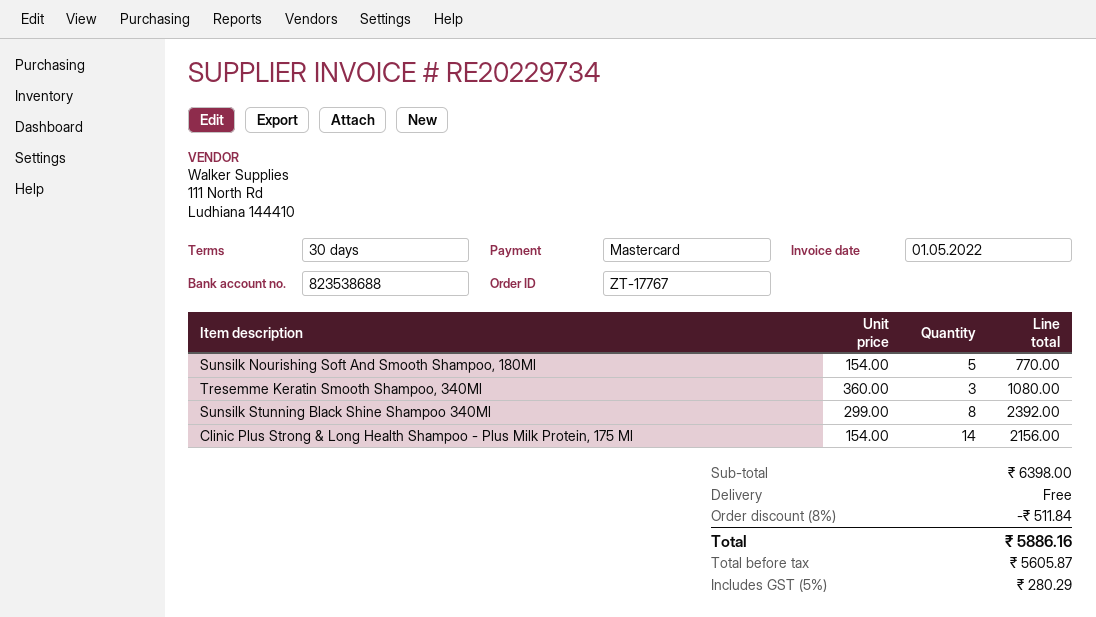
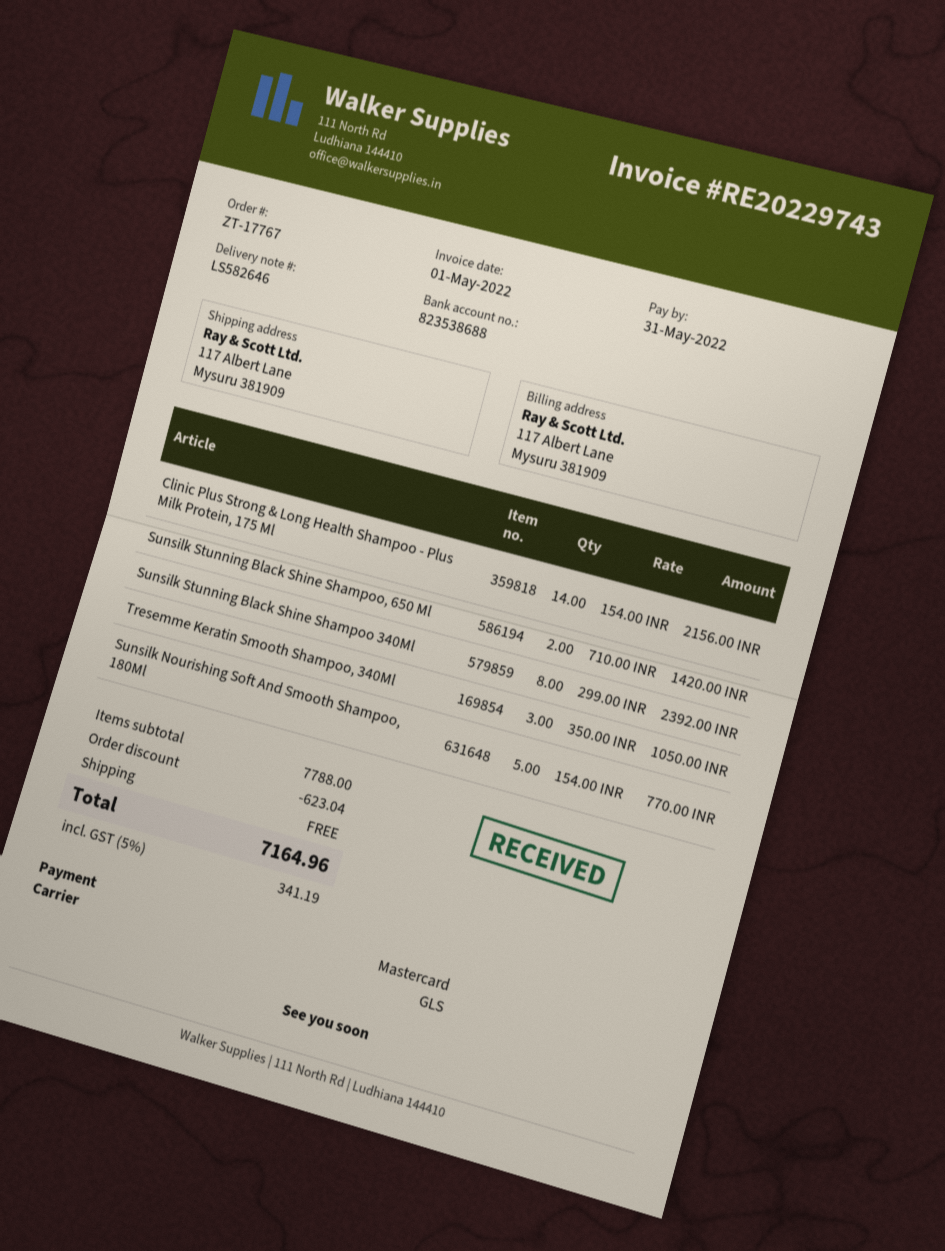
invoice number: RE20229734 -> RE20229743
Tresemme Keratin Smooth Shampoo, 340Ml: 3 x 360.00 = 1080.00 -> 3 x 350.00 = 1050.00
Sunsilk Stunning Black Shine Shampoo, 650 Ml: none -> 2 x 710.00 = 1420.00
subtotal: 6398.00 -> 7788.00
discount: 511.84 -> 623.04
tax: 5% = 280.29 -> 5% = 341.19
total: 5886.16 -> 7164.96

